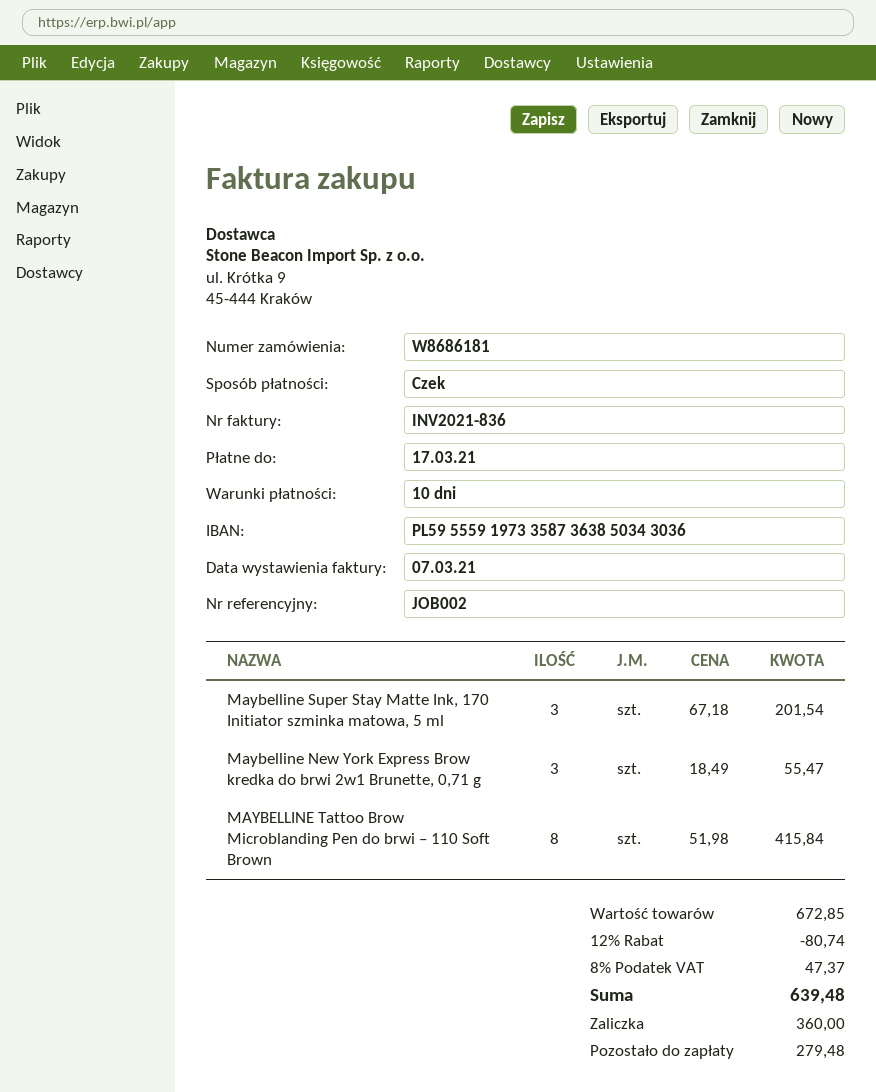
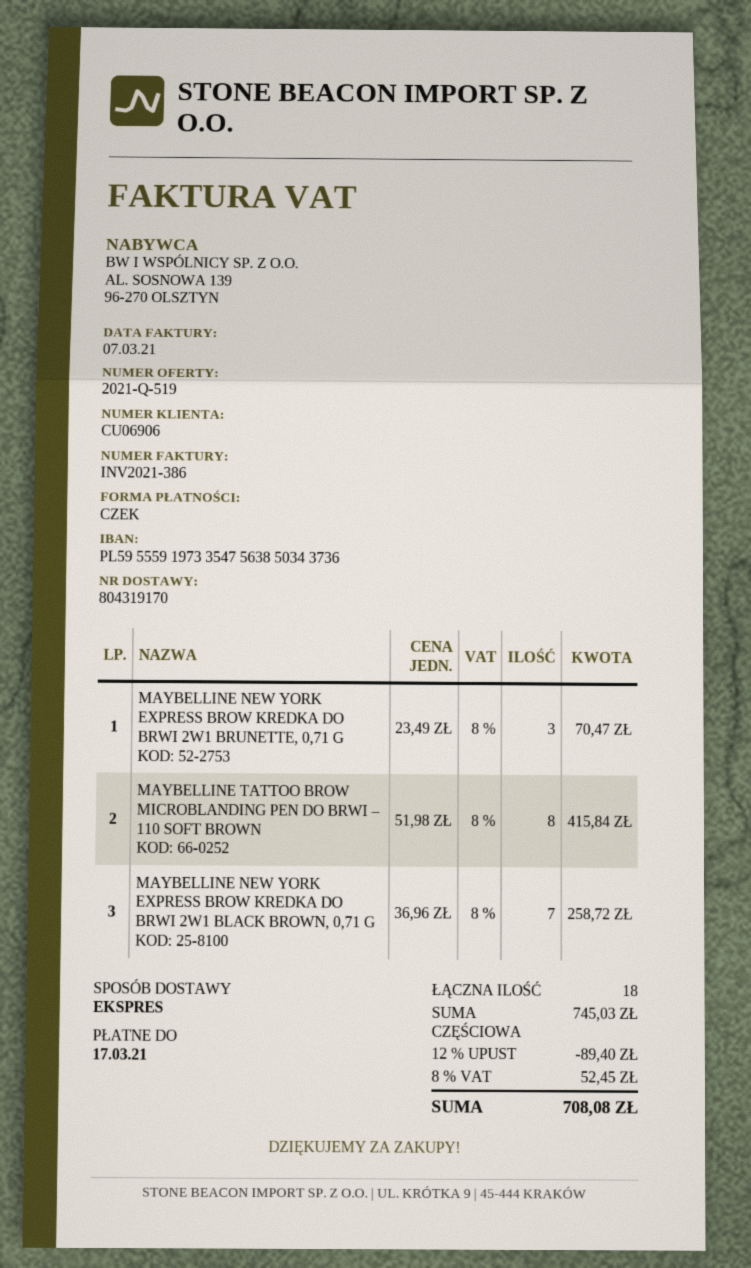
invoice number: INV2021-836 -> INV2021-386
bank account: PL59555919733587363850343036 -> PL59555919733547563850343736
Maybelline Super Stay Matte Ink, 170 Initiator szminka matowa, 5 ml: 3 x 67.18 = 201.54 -> none
Maybelline New York Express Brow kredka do brwi 2w1 Brunette, 0,71 g: 3 x 18.49 = 55.47 -> 3 x 23.49 = 70.47
MAYBELLINE NEW YORK EXPRESS BROW KREDKA DO BRWI 2W1 BLACK BROWN, 0,71 G: none -> 7 x 36.96 = 258.72
subtotal: 672.85 -> 745.03
discount: 12% = 80.74 -> 12% = 89.40
tax: 8% = 47.37 -> 8% = 52.45
total: 639.48 -> 708.08

